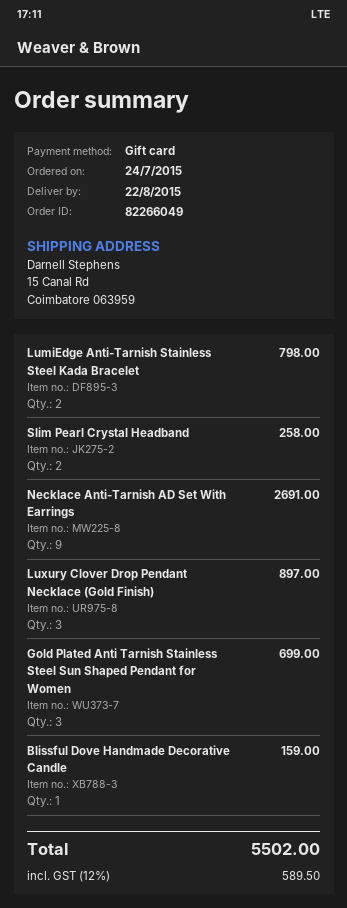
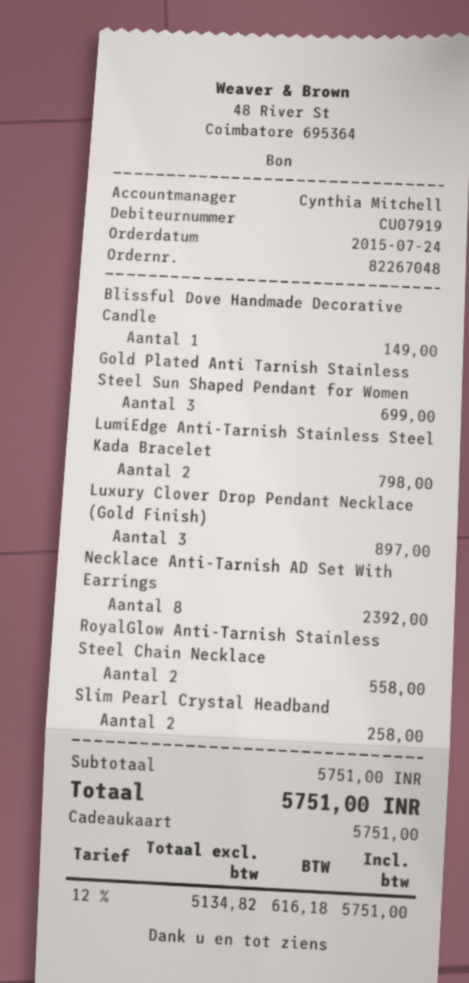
order number: 82266049 -> 82267048
Necklace Anti-Tarnish AD Set With Earrings: 9 for 2691.00 -> 8 for 2392.00
Blissful Dove Handmade Decorative Candle: 1 for 159.00 -> 1 for 149.00
RoyalGlow Anti-Tarnish Stainless Steel Chain Necklace: none -> 2 for 558.00
tax: 12% = 589.50 -> 12% = 616.18
total: 5502.00 -> 5751.00

